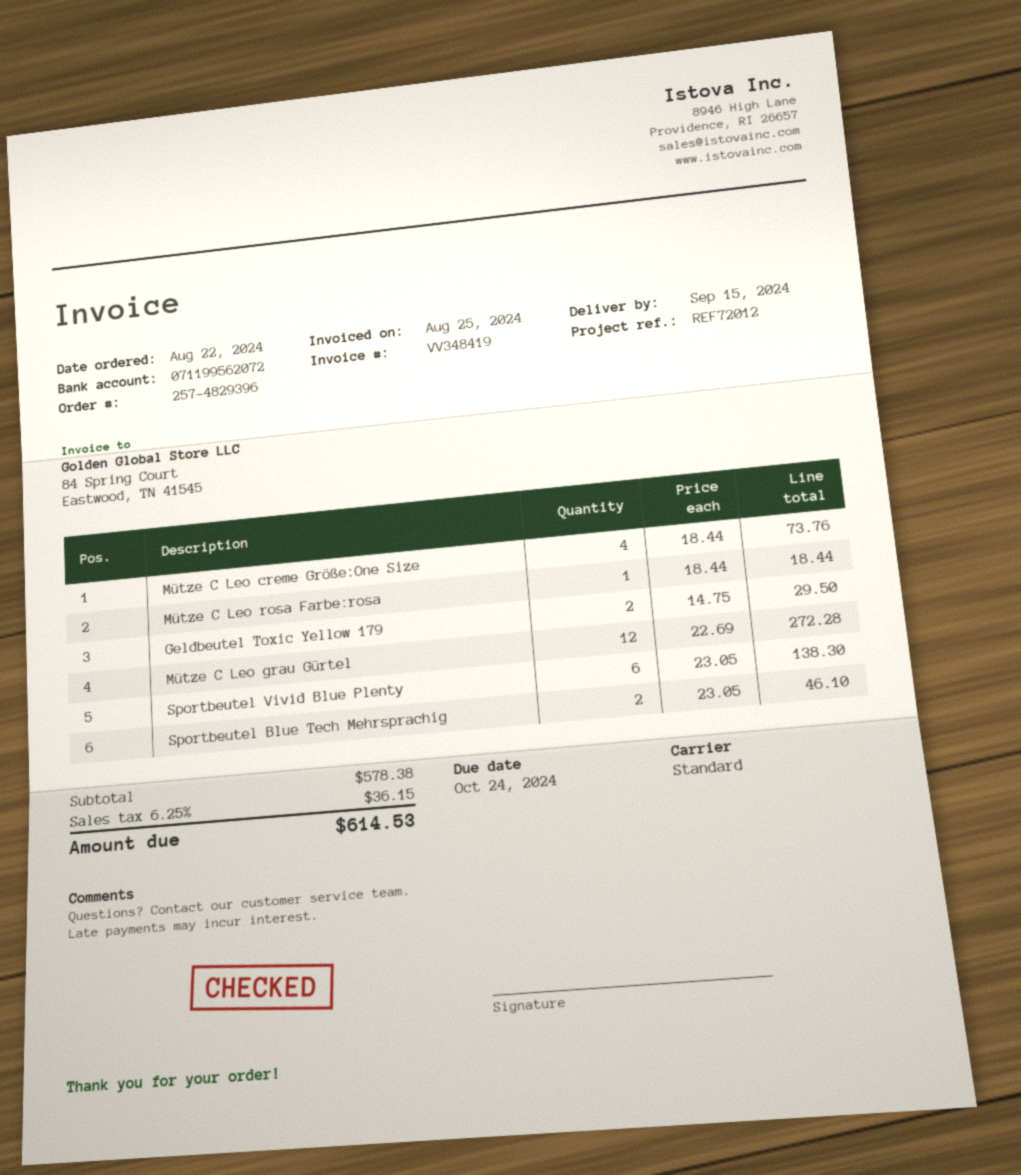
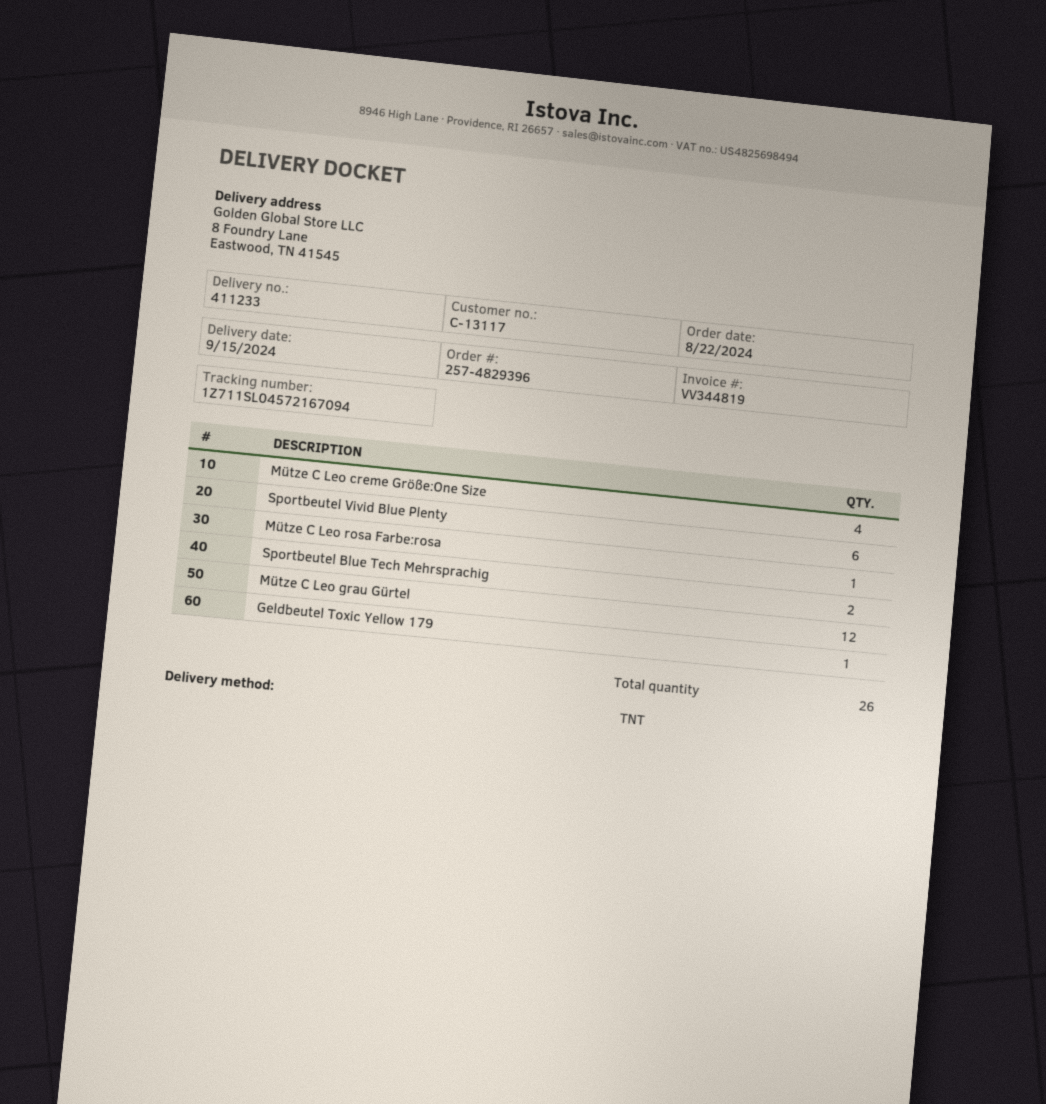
invoice number: VV348419 -> VV344819
shipping method: standard -> TNT
Geldbeutel Toxic Yellow 179: 2 -> 1

